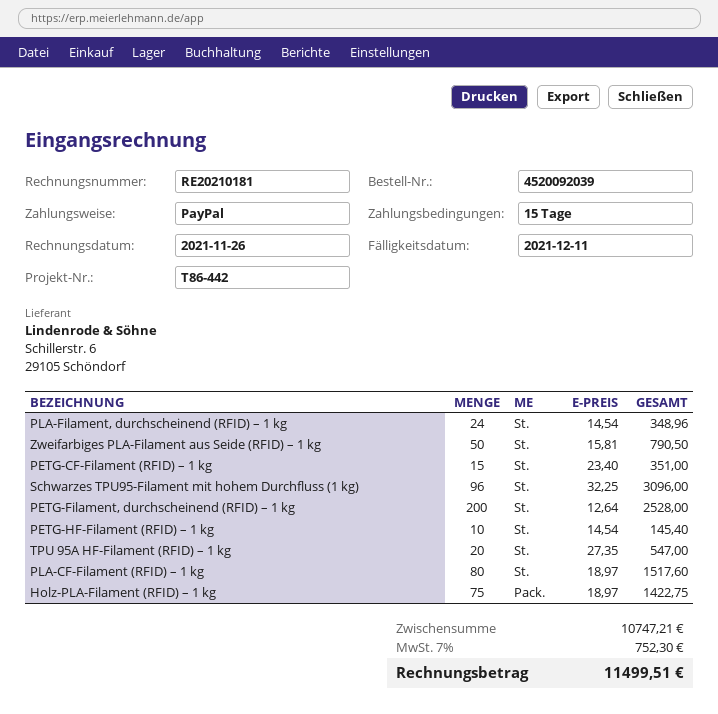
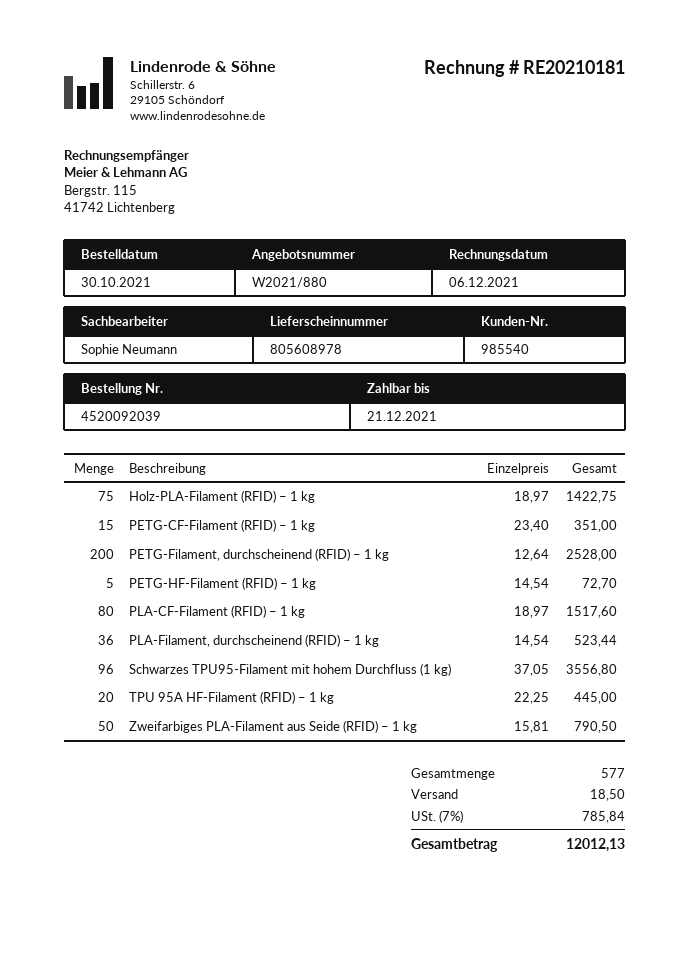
invoice date: 2021-11-26 -> 2021-12-06
due date: 2021-12-11 -> 2021-12-21
PLA-Filament, durchscheinend (RFID) – 1 kg: 24 x 14.54 = 348.96 -> 36 x 14.54 = 523.44
Schwarzes TPU95-Filament mit hohem Durchfluss (1 kg): 96 x 32.25 = 3096.00 -> 96 x 37.05 = 3556.80
PETG-HF-Filament (RFID) – 1 kg: 10 x 14.54 = 145.40 -> 5 x 14.54 = 72.70
TPU 95A HF-Filament (RFID) – 1 kg: 20 x 27.35 = 547.00 -> 20 x 22.25 = 445.00
shipping: none -> 18.50
tax: 7% = 752.30 -> 7% = 785.84
total: 11499.51 -> 12012.13

